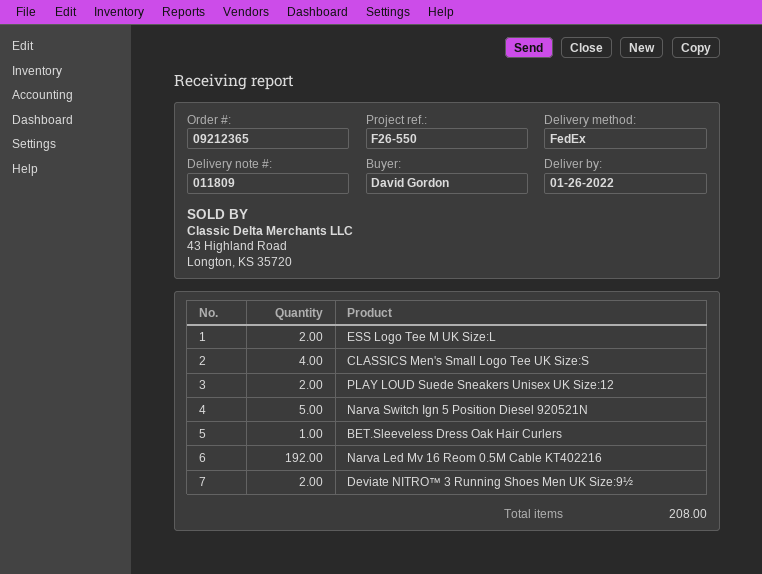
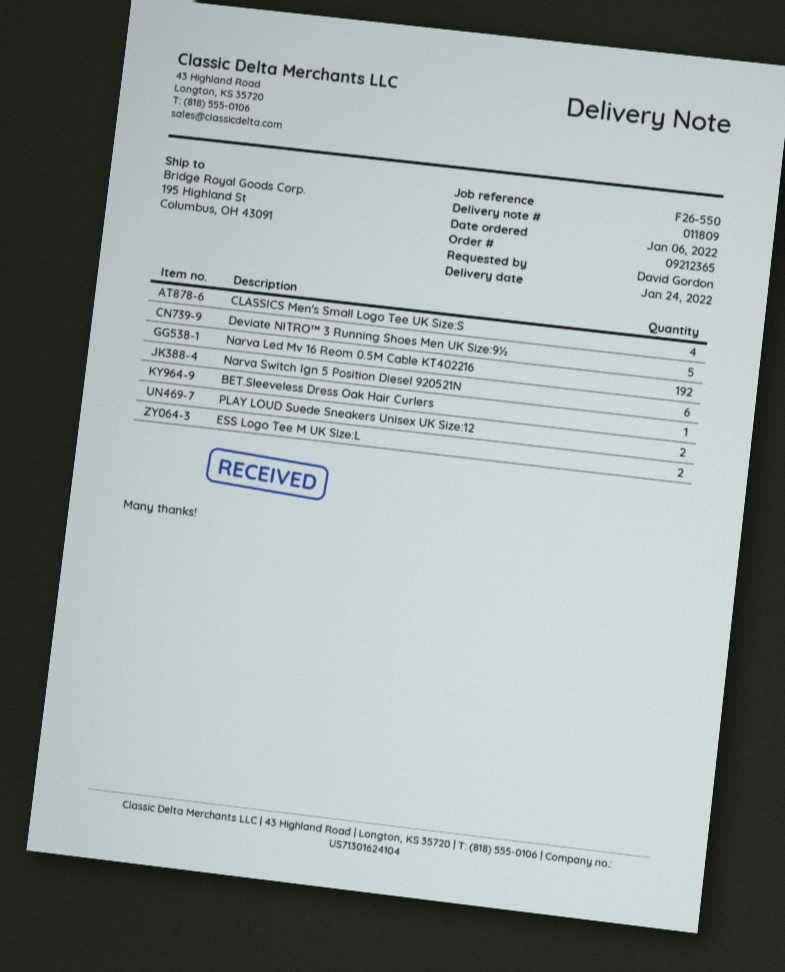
delivery date: 2022-01-26 -> 2022-01-24
Narva Switch Ign 5 Position Diesel 920521N: 5 -> 6
Deviate NITRO™ 3 Running Shoes Men UK Size:9½: 2 -> 5

